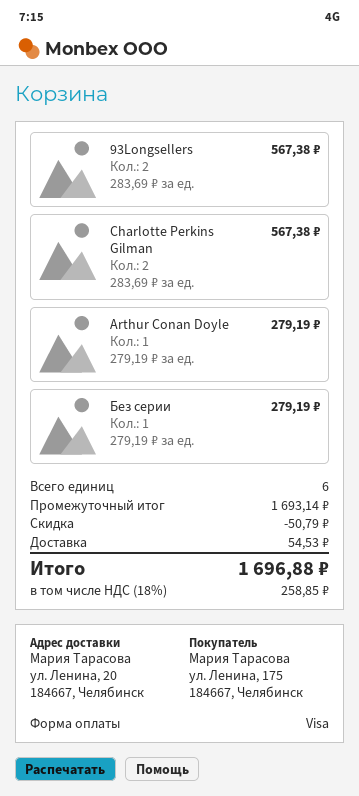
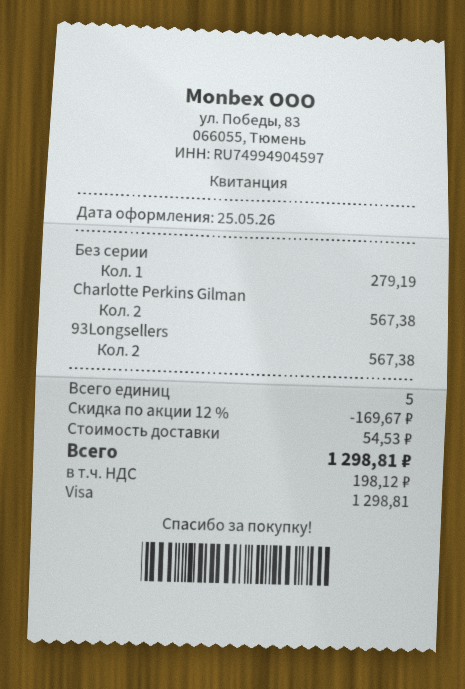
Arthur Conan Doyle: 1 for 279.19 -> none
total quantity: 6 -> 5
discount: 50.79 -> 169.67
tax: 258.85 -> 198.12
total: 1696.88 -> 1298.81

